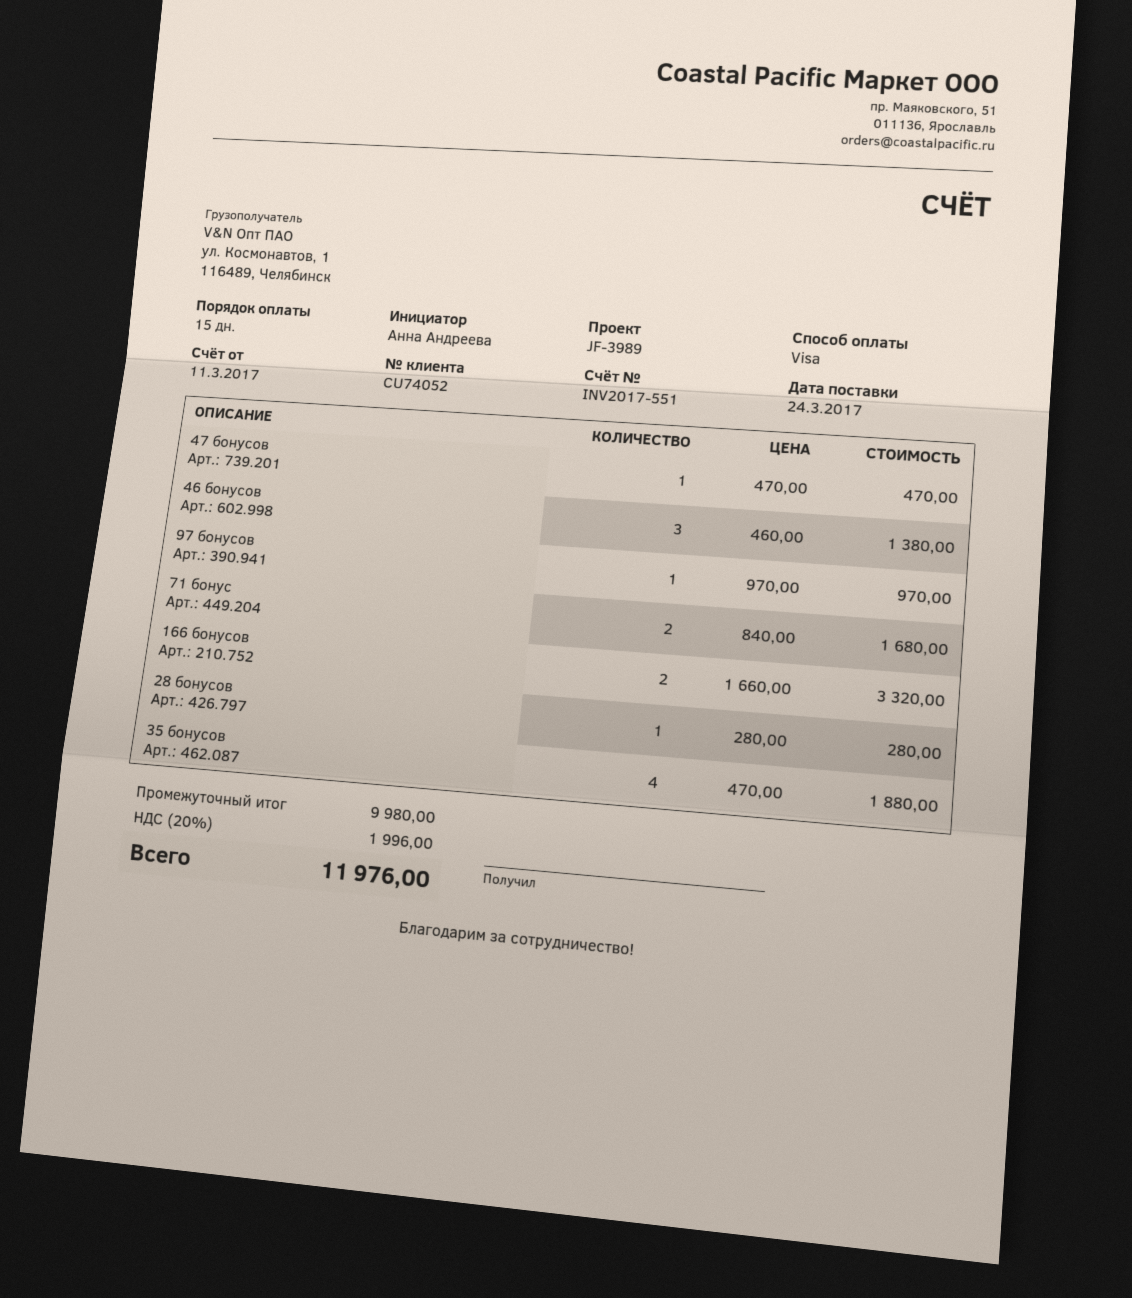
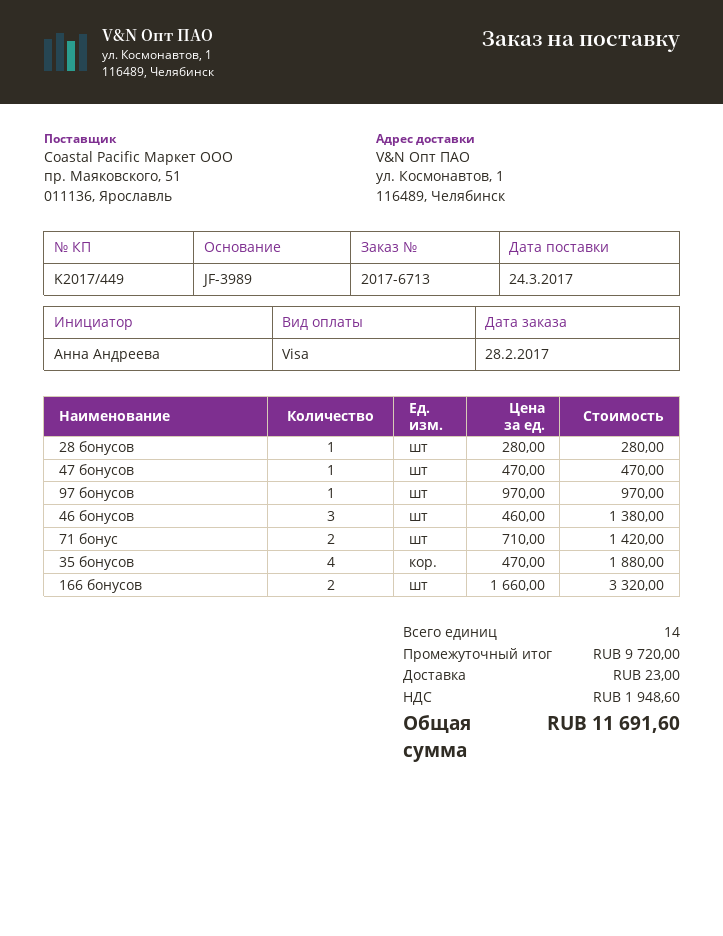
71 бонус: 2 x 840.00 = 1680.00 -> 2 x 710.00 = 1420.00
subtotal: 9980.00 -> 9720.00
shipping: none -> 23.00
tax: 1996.00 -> 1948.60
total: 11976.00 -> 11691.60

